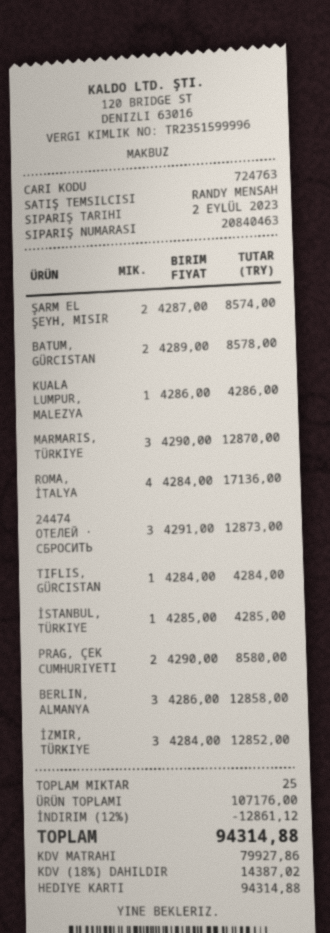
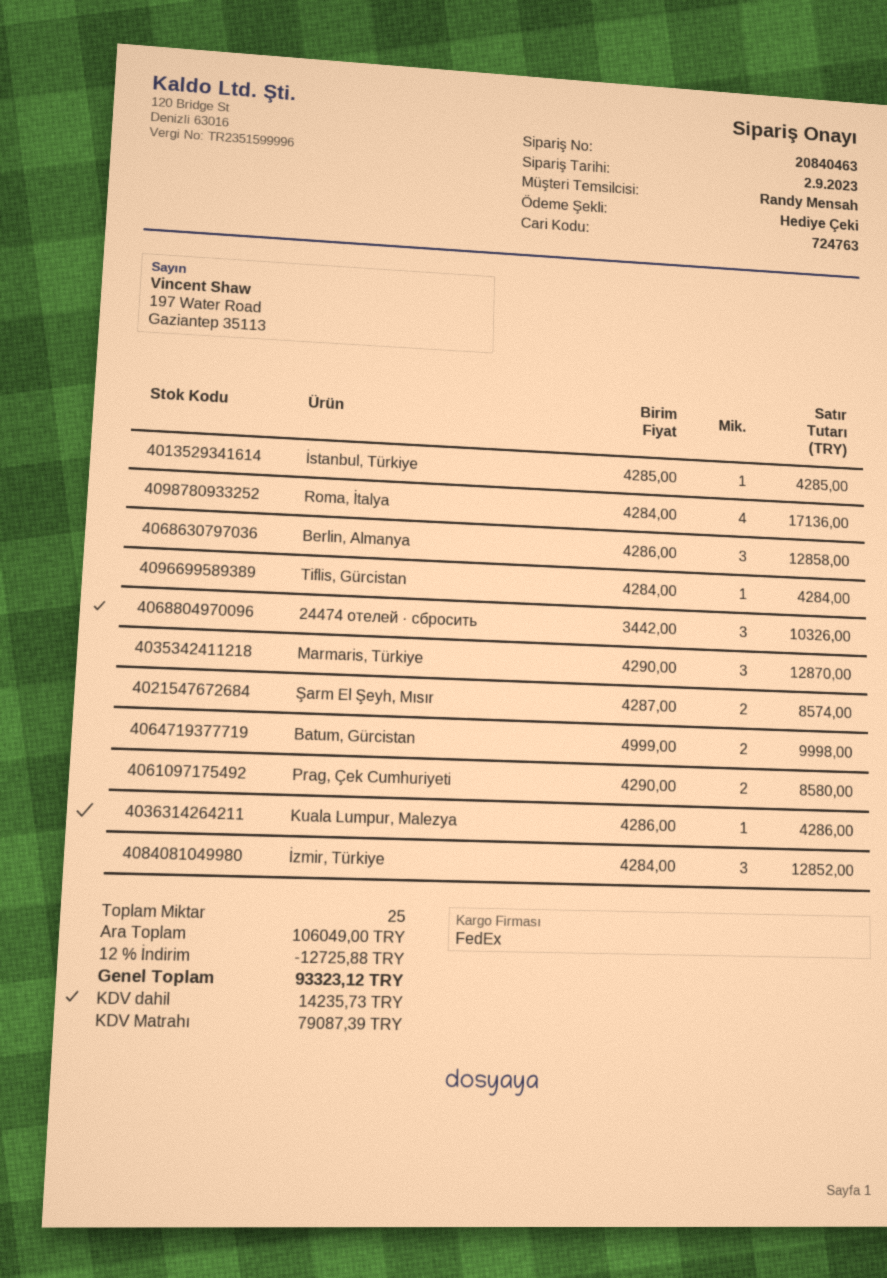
BATUM, GÜRCISTAN: 2 x 4289.00 = 8578.00 -> 2 x 4999.00 = 9998.00
24474 ОТЕЛЕЙ · СБРОСИТЬ: 3 x 4291.00 = 12873.00 -> 3 x 3442.00 = 10326.00
subtotal: 107176.00 -> 106049.00
discount: 12% = 12861.12 -> 12% = 12725.88
net: 79927.86 -> 79087.39
tax: 14387.02 -> 14235.73
total: 94314.88 -> 93323.12

